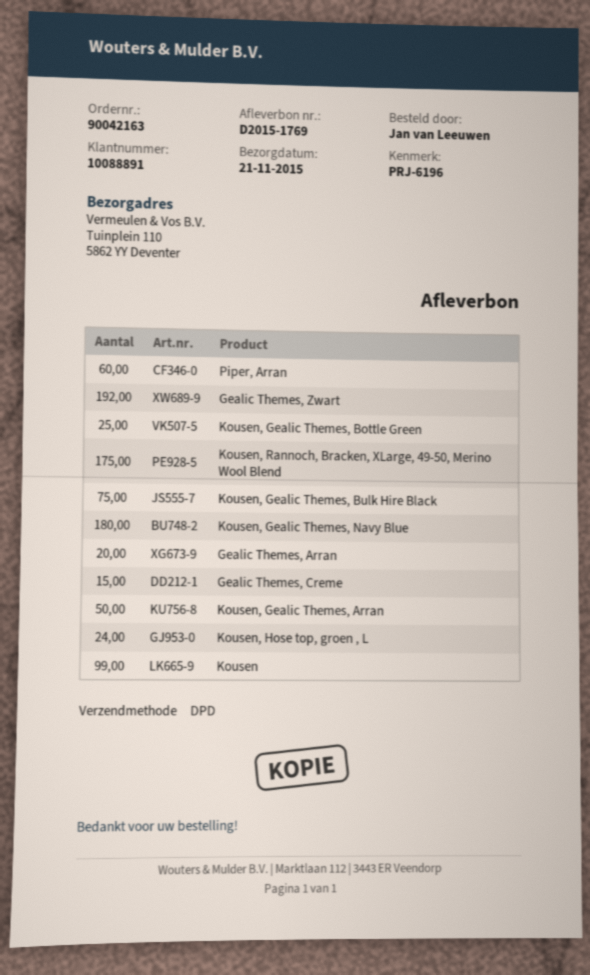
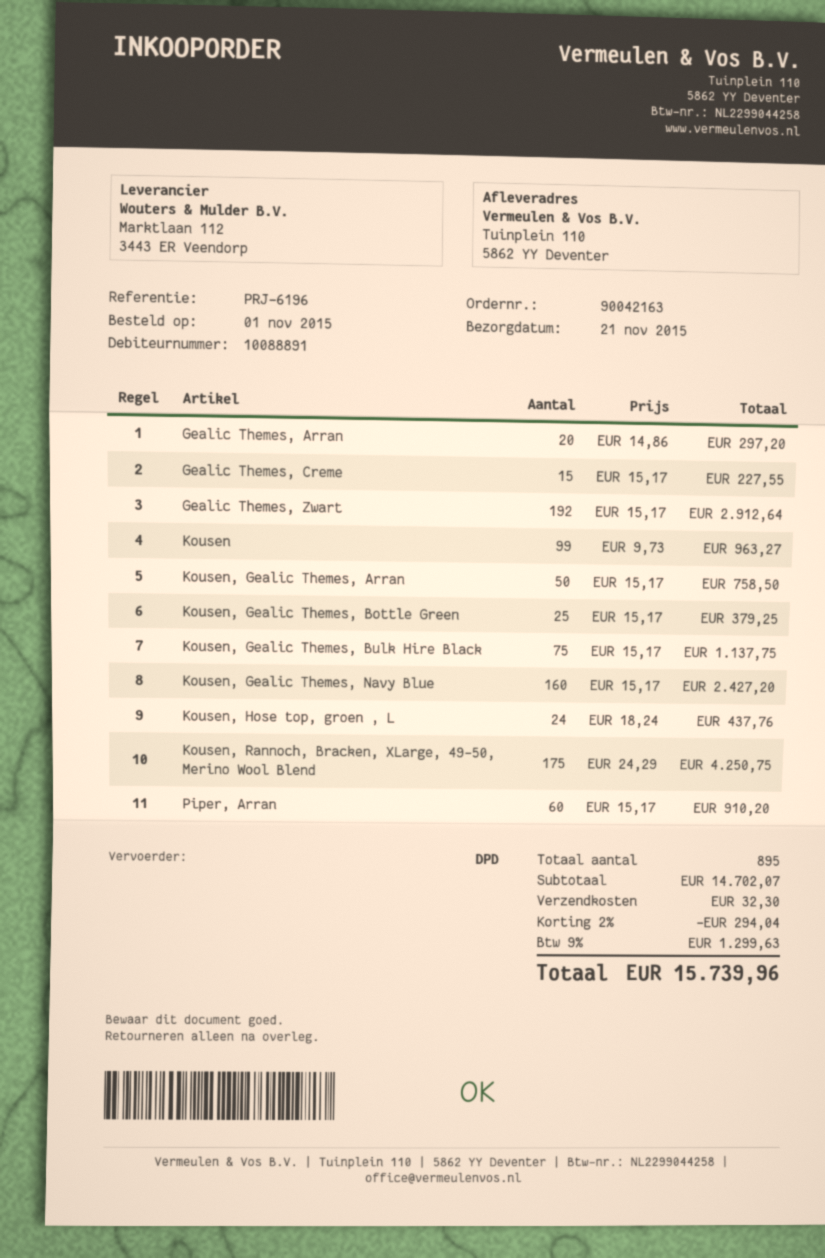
Kousen, Gealic Themes, Navy Blue: 180 -> 160

